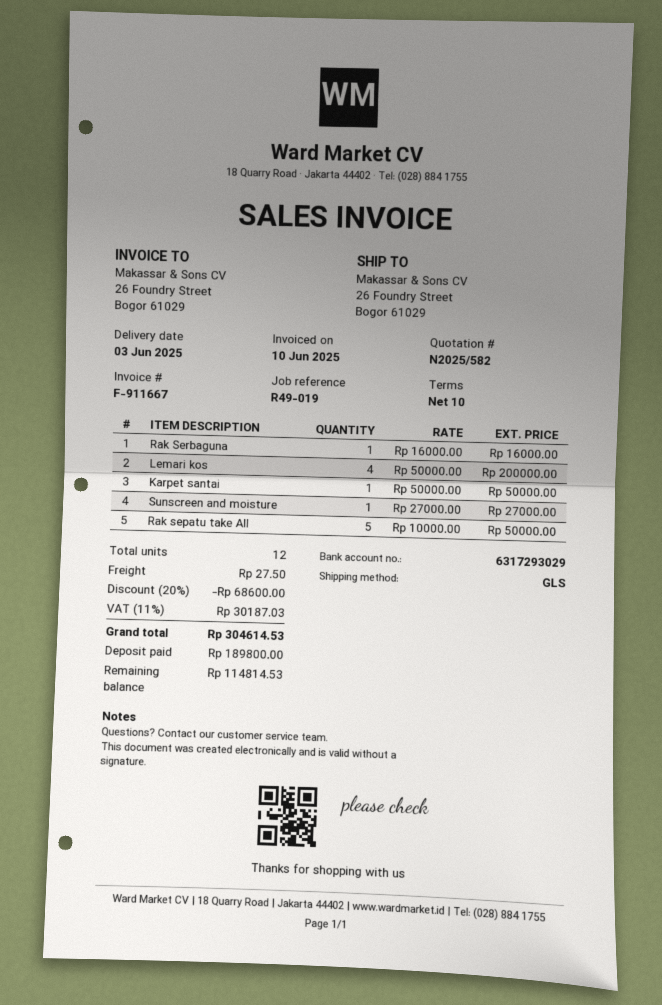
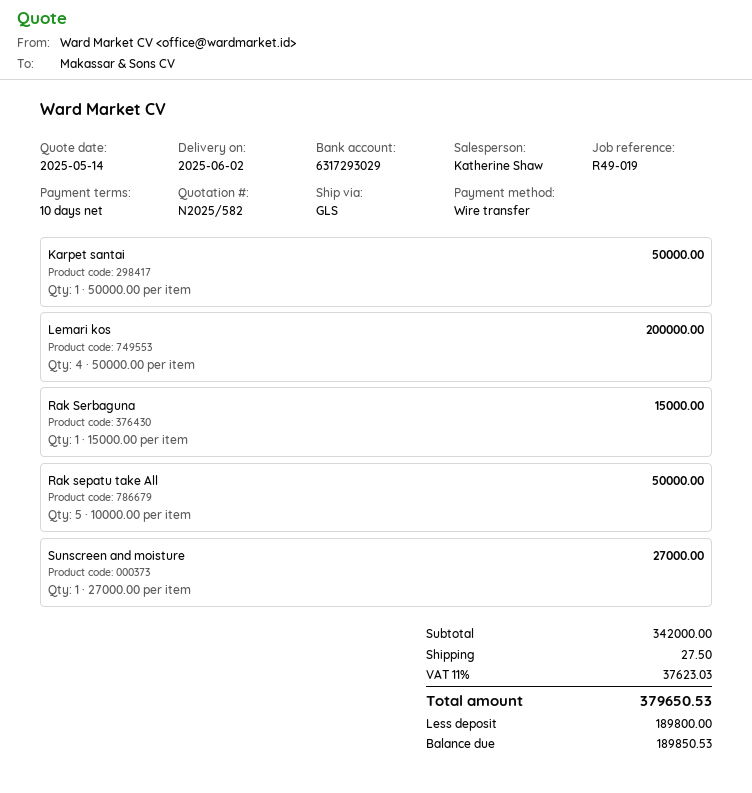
delivery date: 2025-06-03 -> 2025-06-02
Rak Serbaguna: 1 x 16000.00 = 16000.00 -> 1 x 15000.00 = 15000.00
discount: 20% = 68600.00 -> none
tax: 11% = 30187.03 -> 11% = 37623.03
total: 304614.53 -> 379650.53
balance: 114814.53 -> 189850.53

